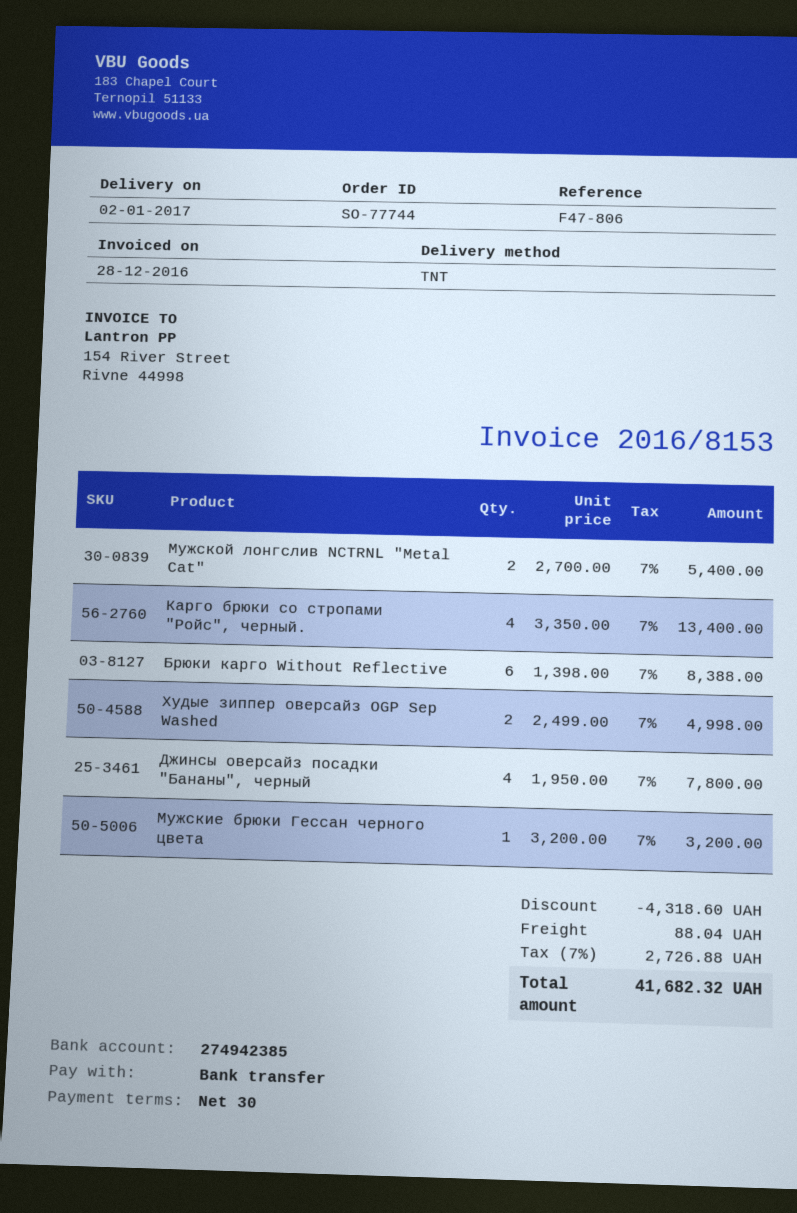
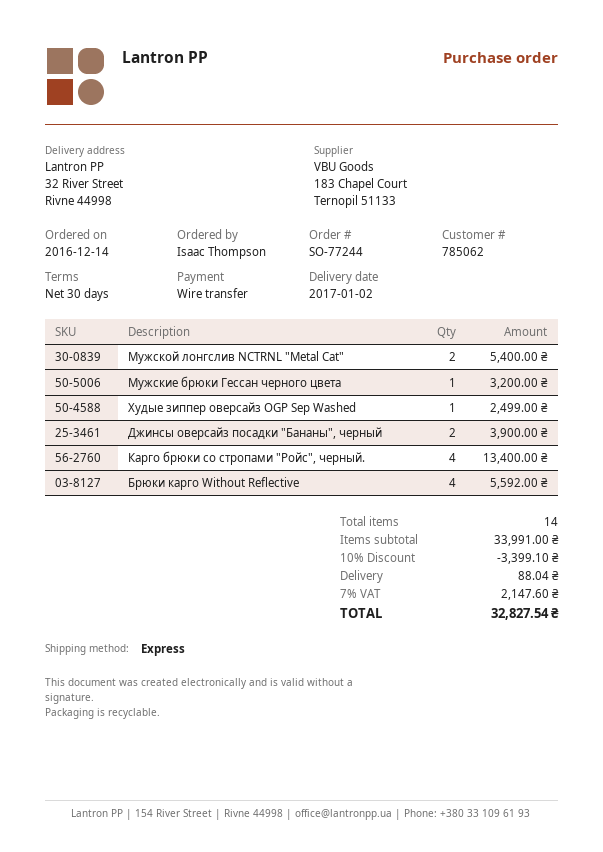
order number: SO-77744 -> SO-77244
shipping method: TNT -> express
Брюки карго Without Reflective: 6 for 8388.00 -> 4 for 5592.00
Худые зиппер оверсайз OGP Sep Washed: 2 for 4998.00 -> 1 for 2499.00
Джинсы оверсайз посадки "Бананы", черный: 4 for 7800.00 -> 2 for 3900.00
discount: 4318.60 -> 3399.10
tax: 7% = 2726.88 -> 7% = 2147.60
total: 41682.32 -> 32827.54

